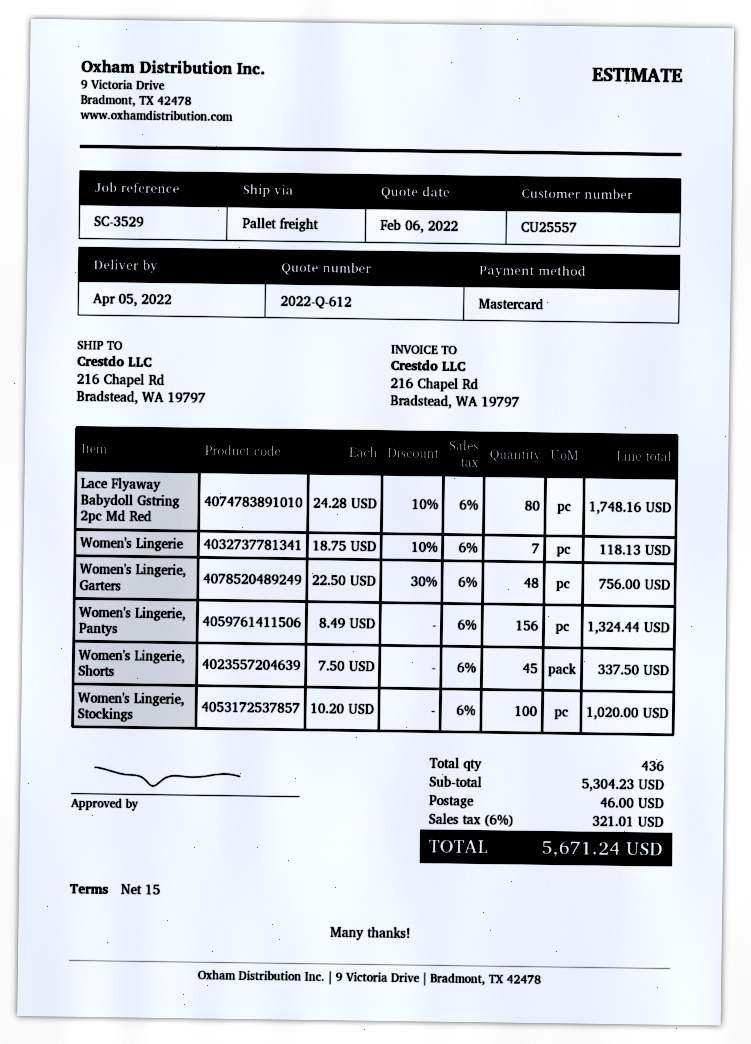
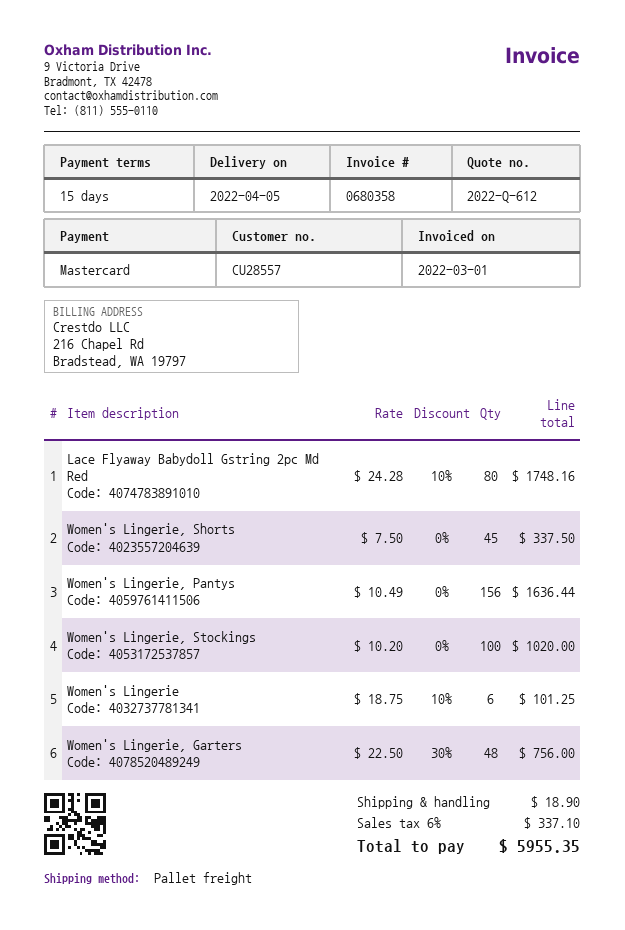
customer number: CU25557 -> CU28557
Women's Lingerie: 7 x 18.75 - 10% = 118.13 -> 6 x 18.75 - 10% = 101.25
Women's Lingerie, Pantys: 156 x 8.49 = 1324.44 -> 156 x 10.49 = 1636.44
shipping: 46.00 -> 18.90
tax: 6% = 321.01 -> 6% = 337.10
total: 5671.24 -> 5955.35

